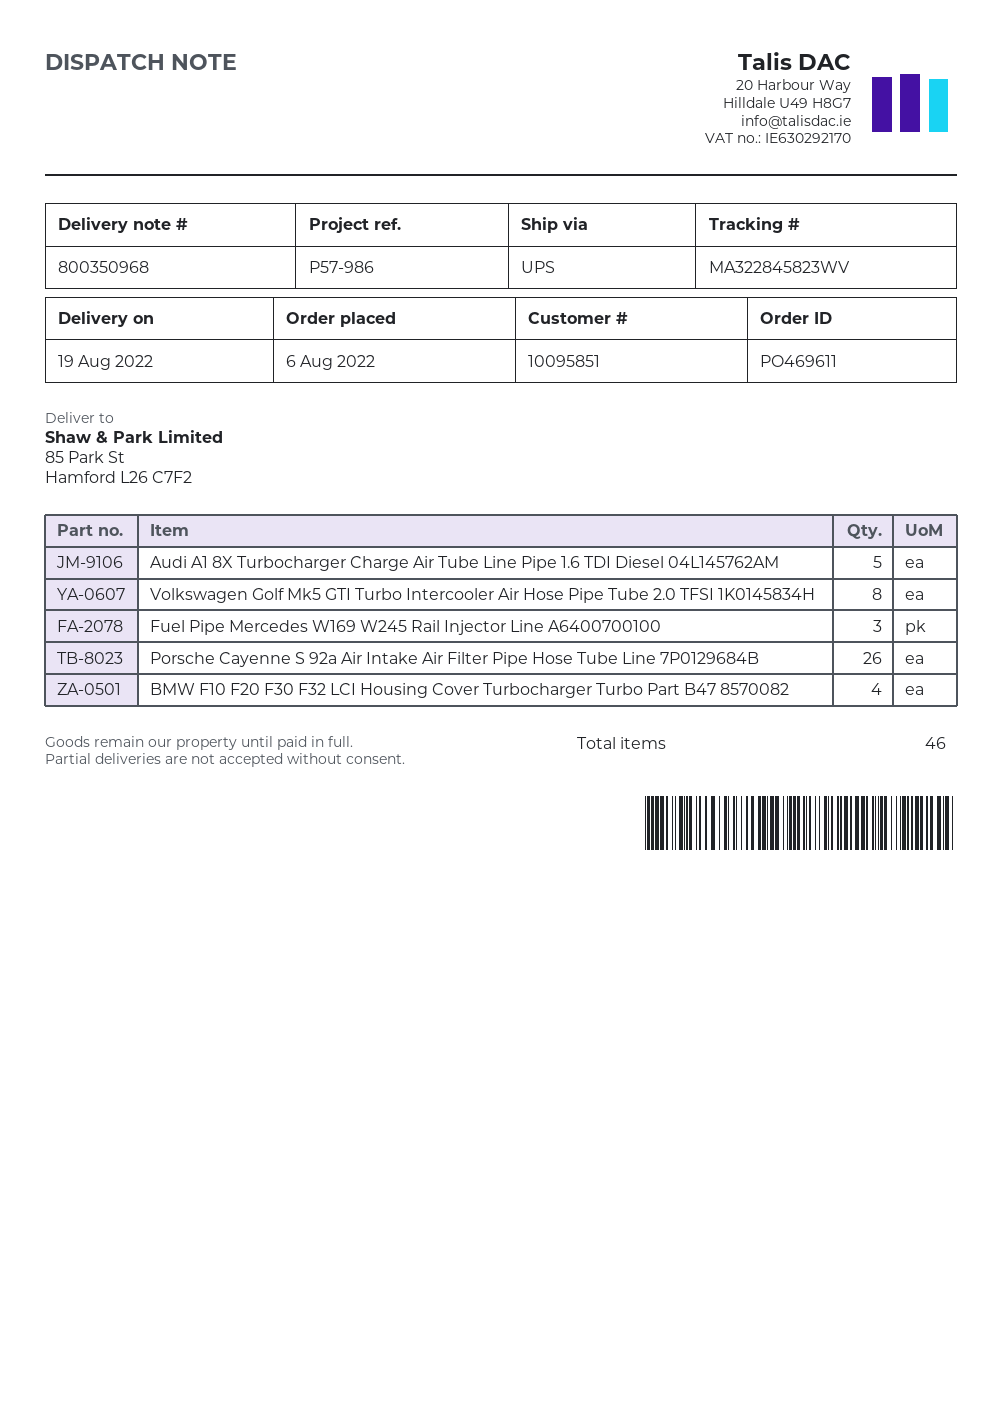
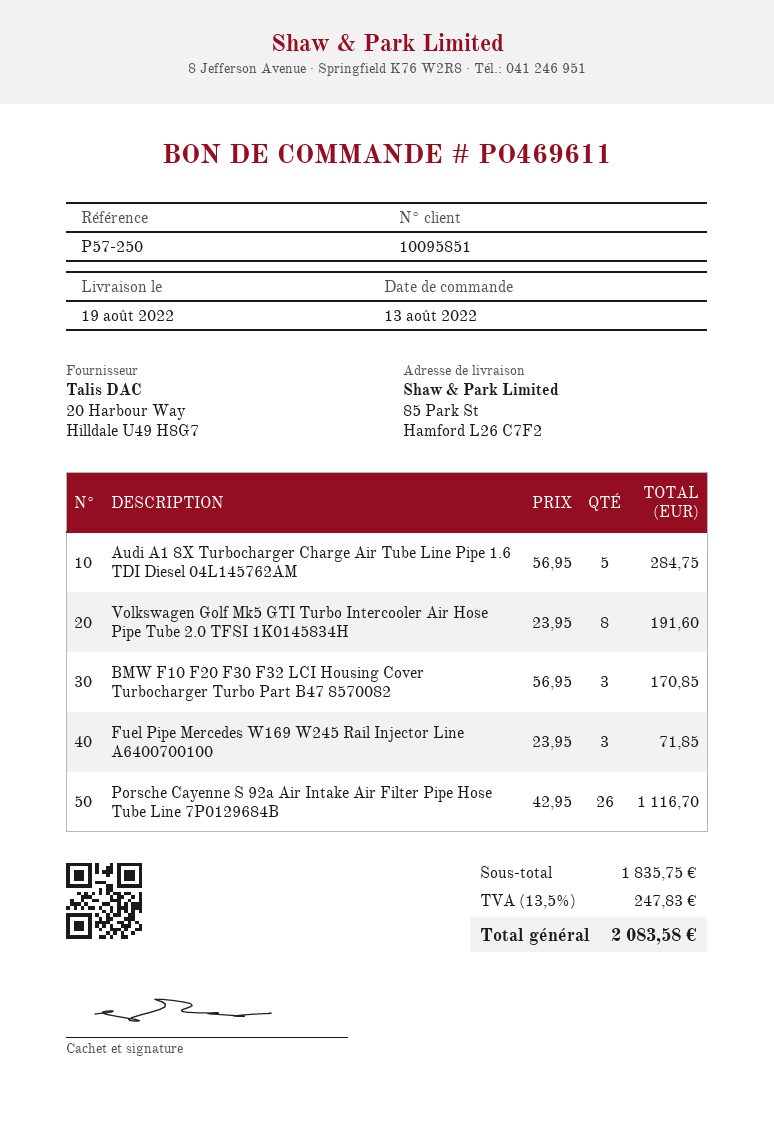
order date: 2022-08-06 -> 2022-08-13
reference: P57-986 -> P57-250
BMW F10 F20 F30 F32 LCI Housing Cover Turbocharger Turbo Part B47 8570082: 4 -> 3

